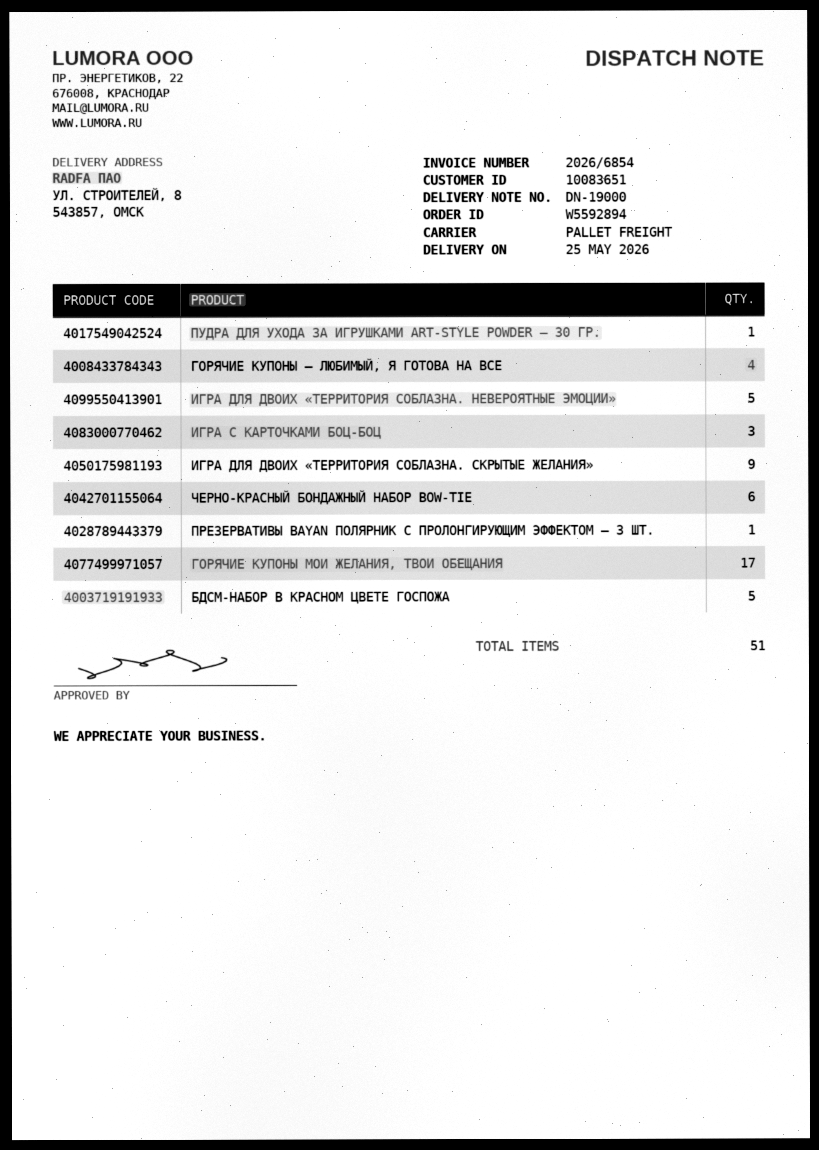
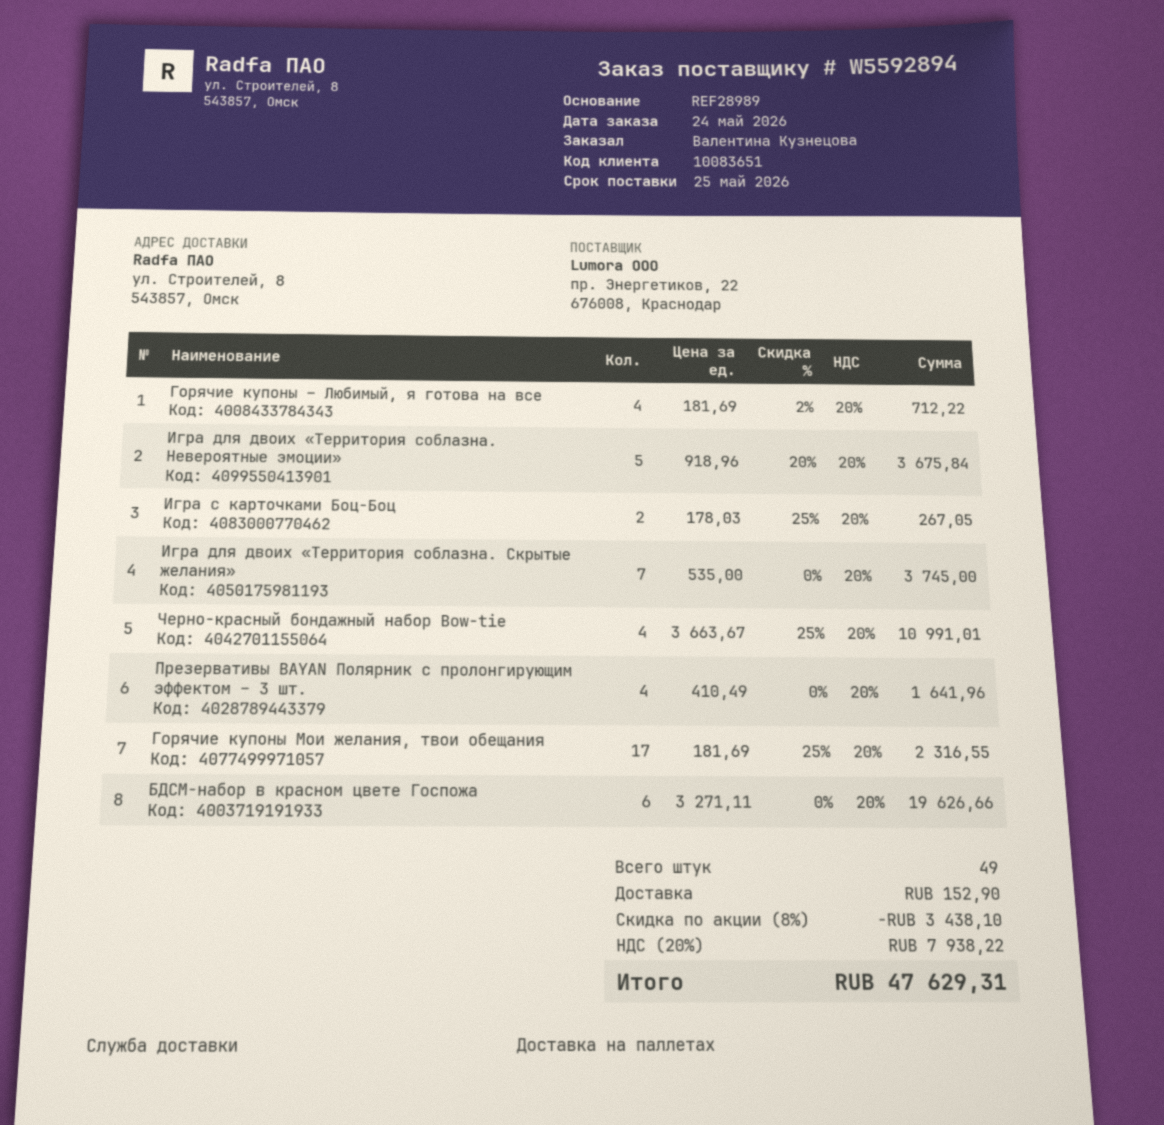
ПУДРА ДЛЯ УХОДА ЗА ИГРУШКАМИ ART-STYLE POWDER – 30 ГР.: 1 -> none
ИГРА С КАРТОЧКАМИ БОЦ-БОЦ: 3 -> 2
ИГРА ДЛЯ ДВОИХ «ТЕРРИТОРИЯ СОБЛАЗНА. СКРЫТЫЕ ЖЕЛАНИЯ»: 9 -> 7
ЧЕРНО-КРАСНЫЙ БОНДАЖНЫЙ НАБОР BOW-TIE: 6 -> 4
ПРЕЗЕРВАТИВЫ BAYAN ПОЛЯРНИК С ПРОЛОНГИРУЮЩИМ ЭФФЕКТОМ – 3 ШТ.: 1 -> 4
БДСМ-НАБОР В КРАСНОМ ЦВЕТЕ ГОСПОЖА: 5 -> 6
total quantity: 51 -> 49

